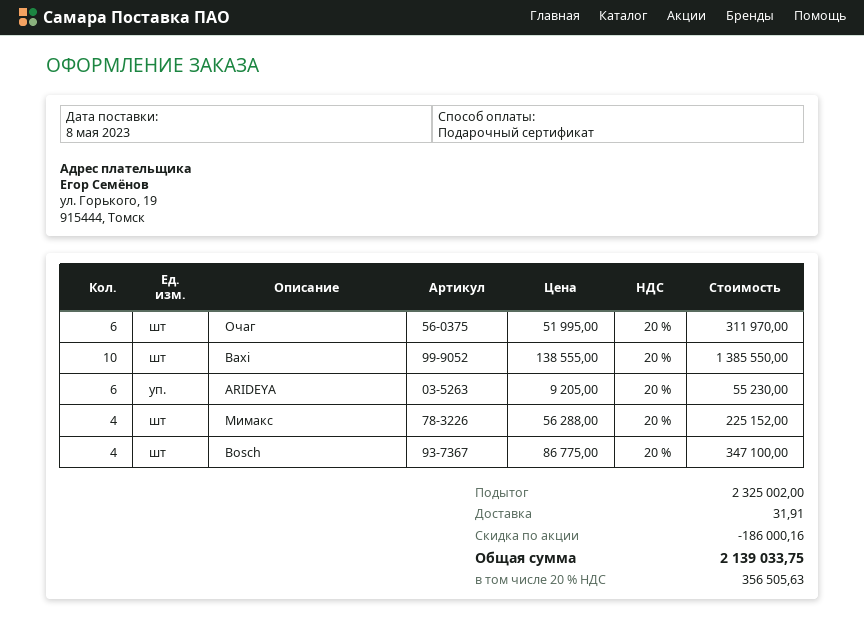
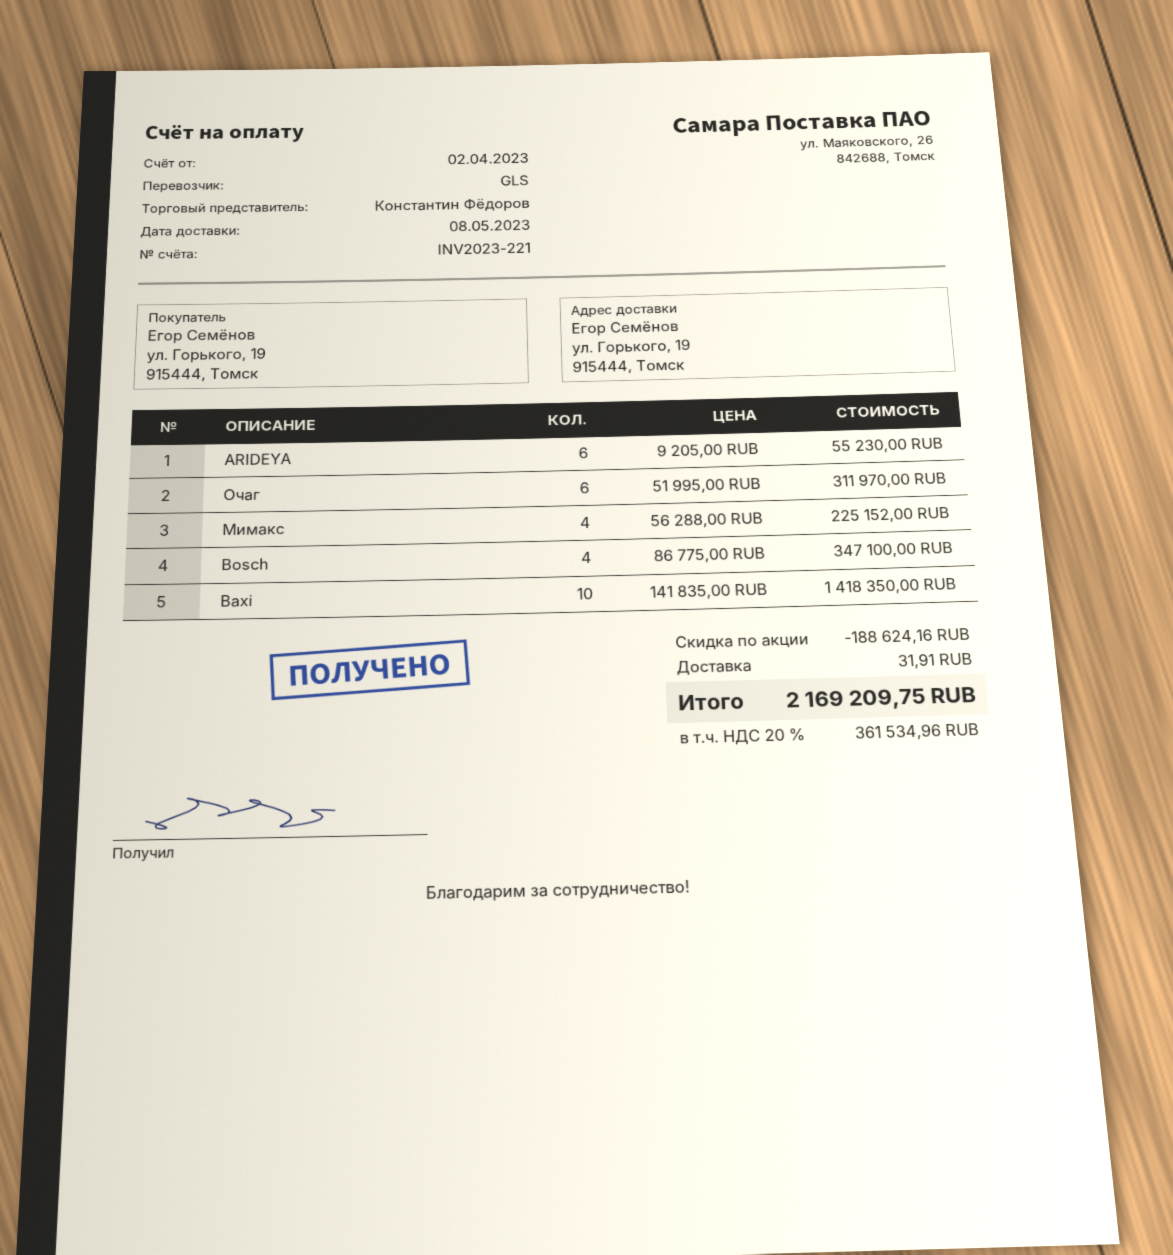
Baxi: 10 x 138555.00 = 1385550.00 -> 10 x 141835.00 = 1418350.00
discount: 186000.16 -> 188624.16
tax: 20% = 356505.63 -> 20% = 361534.96
total: 2139033.75 -> 2169209.75

